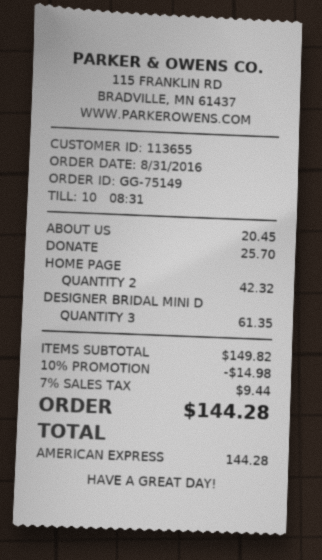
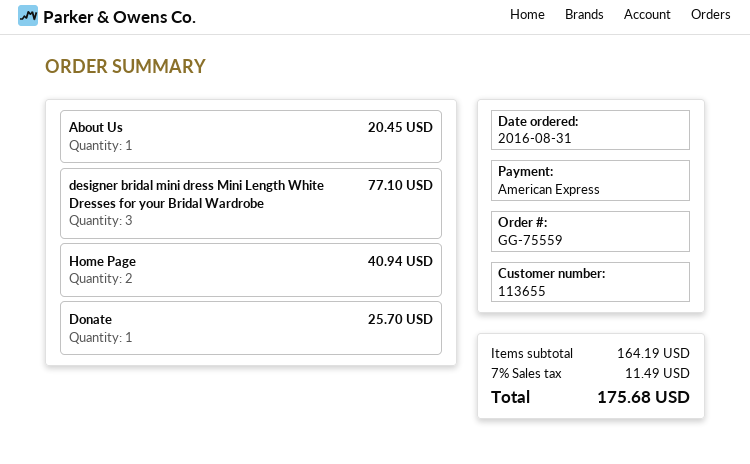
order number: GG-75149 -> GG-75559
HOME PAGE: 2 for 42.32 -> 2 for 40.94
DESIGNER BRIDAL MINI D: 3 for 61.35 -> 3 for 77.10
subtotal: 149.82 -> 164.19
discount: 10% = 14.98 -> none
tax: 7% = 9.44 -> 7% = 11.49
total: 144.28 -> 175.68

